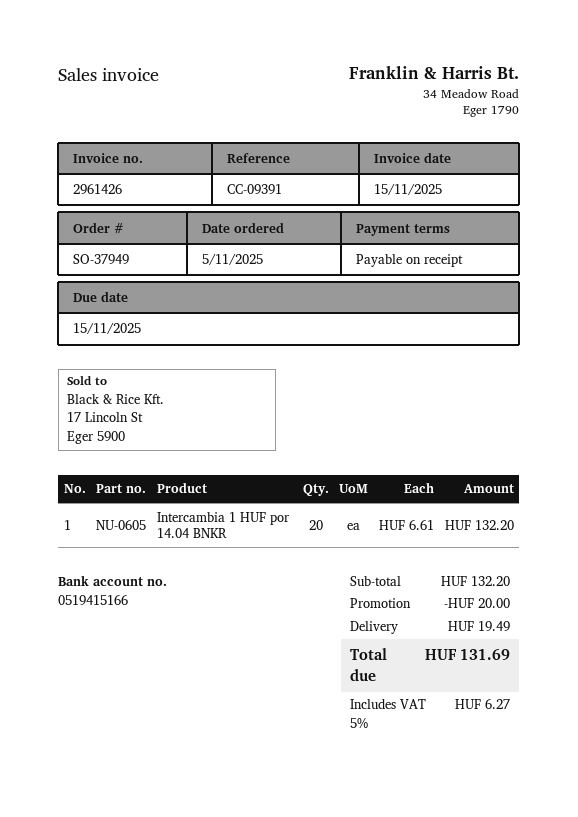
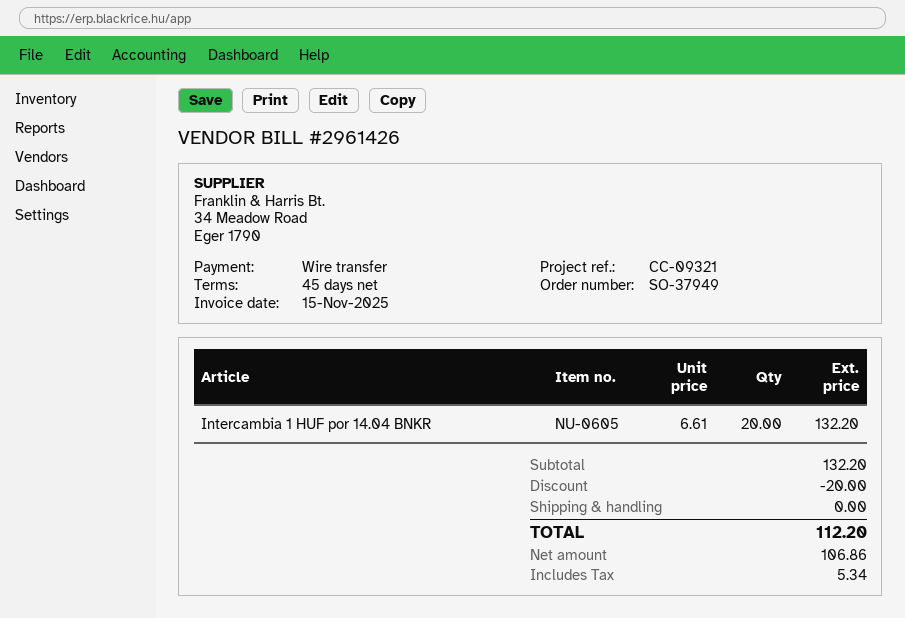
payment terms: on receipt -> 45 days
reference: CC-09391 -> CC-09321
shipping: 19.49 -> 0.00
tax: 6.27 -> 5.34
total: 131.69 -> 112.20

